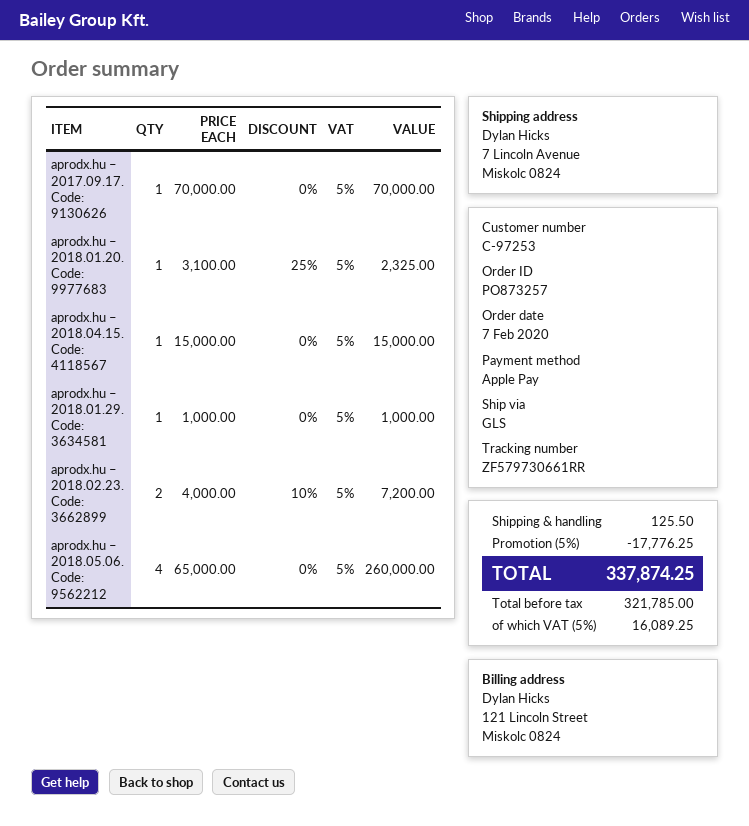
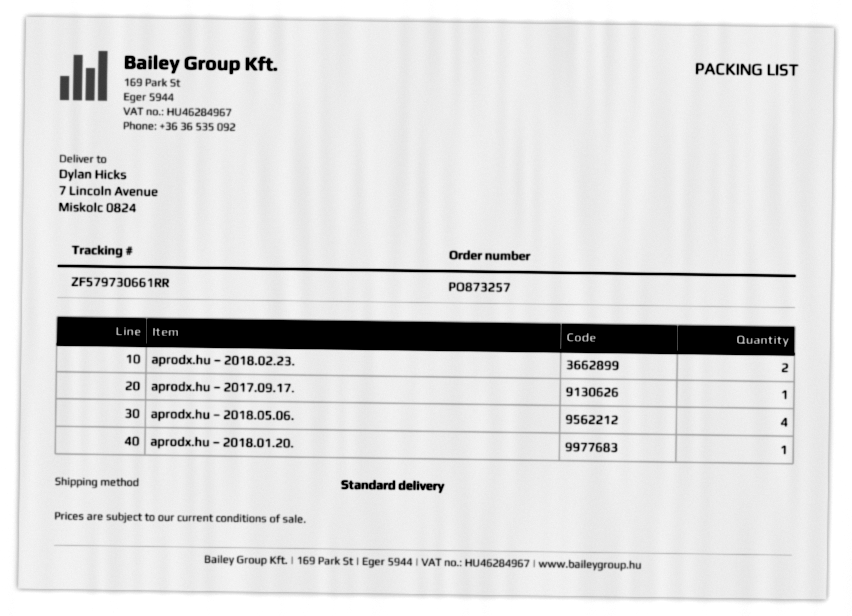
shipping method: GLS -> standard
aprodx.hu – 2018.04.15.: 1 -> none
aprodx.hu – 2018.01.29.: 1 -> none

